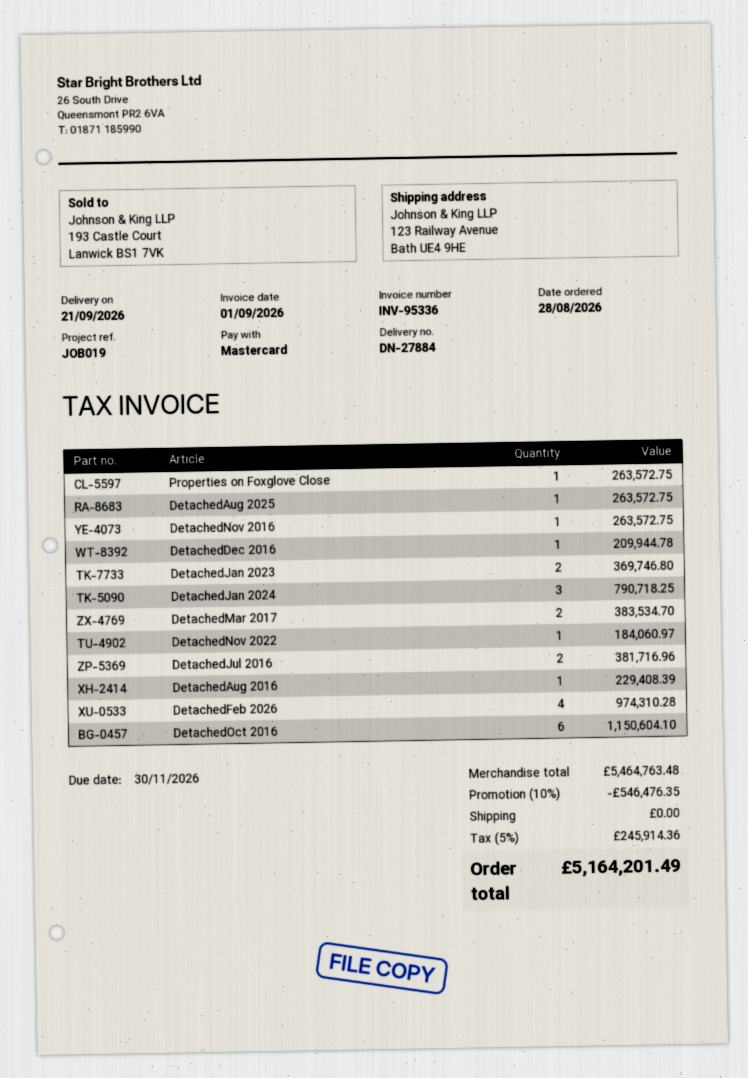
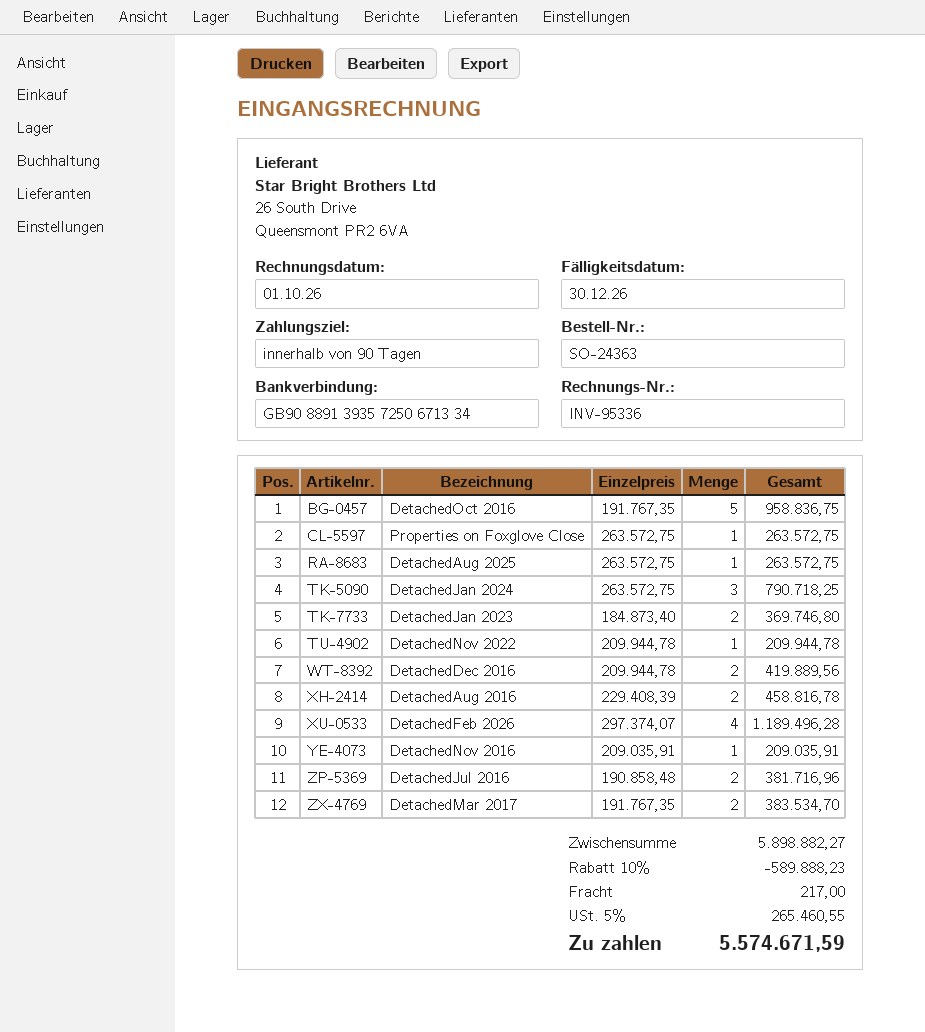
invoice date: 2026-09-01 -> 2026-10-01
due date: 2026-11-30 -> 2026-12-30
DetachedNov 2016: 1 for 263572.75 -> 1 for 209035.91
DetachedDec 2016: 1 for 209944.78 -> 2 for 419889.56
DetachedNov 2022: 1 for 184060.97 -> 1 for 209944.78
DetachedAug 2016: 1 for 229408.39 -> 2 for 458816.78
DetachedFeb 2026: 4 for 974310.28 -> 4 for 1189496.28
DetachedOct 2016: 6 for 1150604.10 -> 5 for 958836.75
subtotal: 5464763.48 -> 5898882.27
discount: 10% = 546476.35 -> 10% = 589888.23
shipping: 0.00 -> 217.00
tax: 5% = 245914.36 -> 5% = 265460.55
total: 5164201.49 -> 5574671.59

